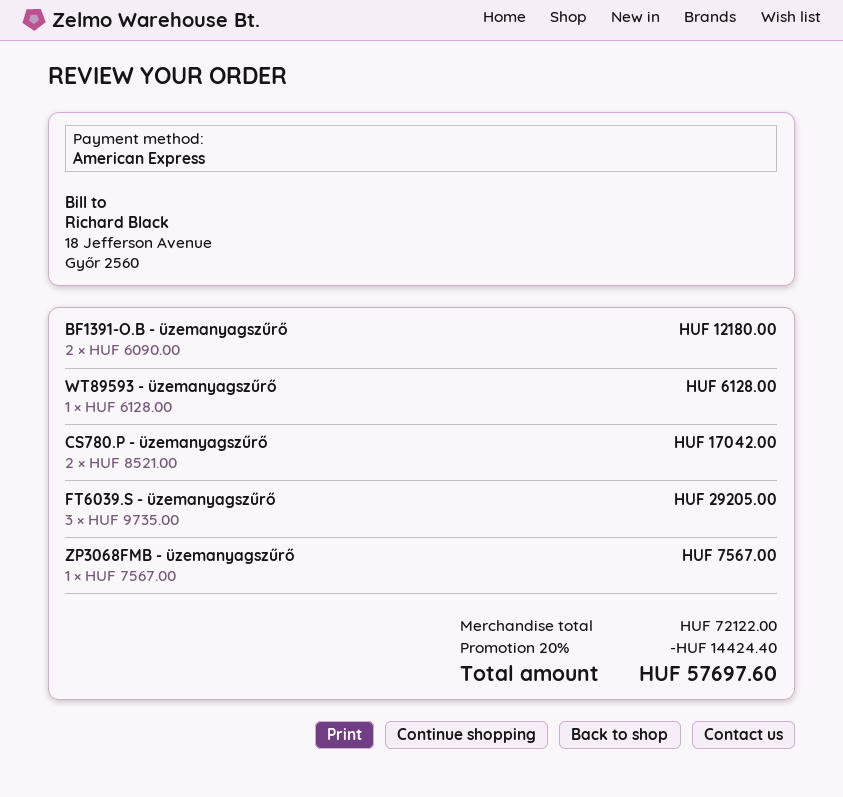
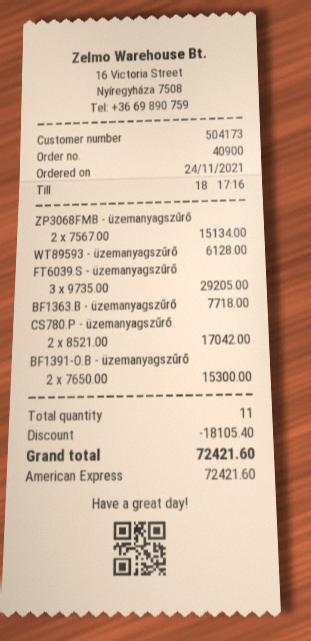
BF1391-O.B - üzemanyagszűrő: 2 x 6090.00 = 12180.00 -> 2 x 7650.00 = 15300.00
ZP3068FMB - üzemanyagszűrő: 1 x 7567.00 = 7567.00 -> 2 x 7567.00 = 15134.00
BF1363.B - üzemanyagszűrő: none -> 1 x 7718.00 = 7718.00
discount: 14424.40 -> 18105.40
total: 57697.60 -> 72421.60

